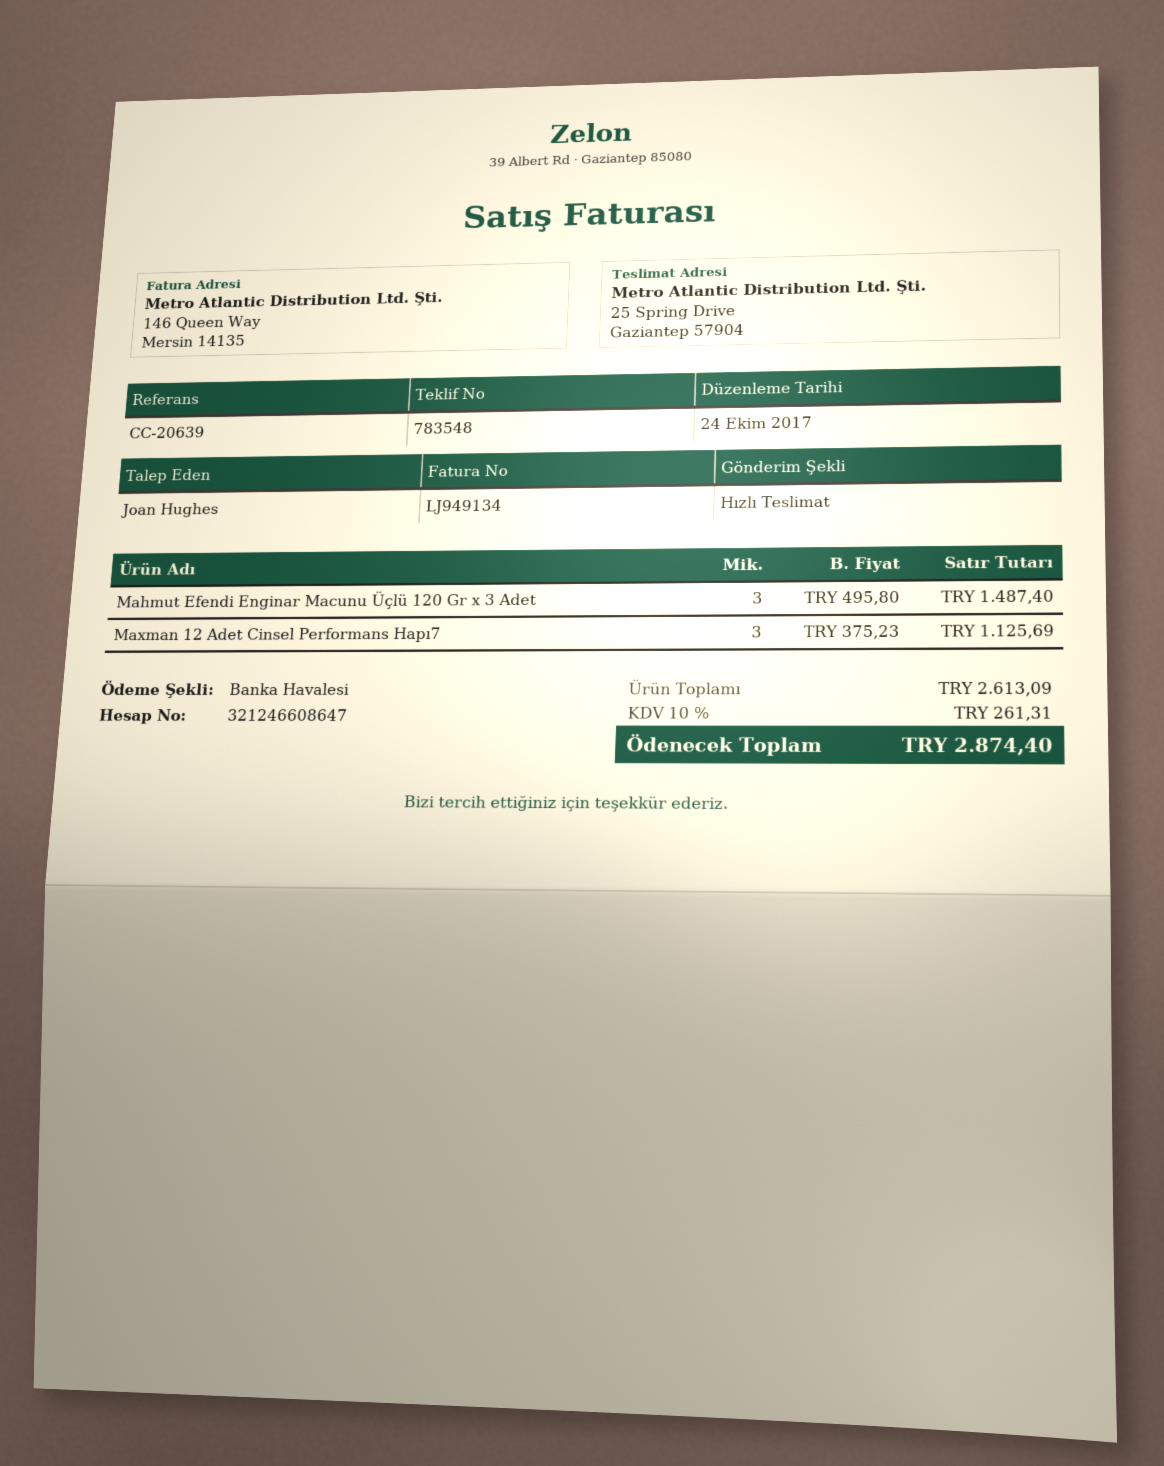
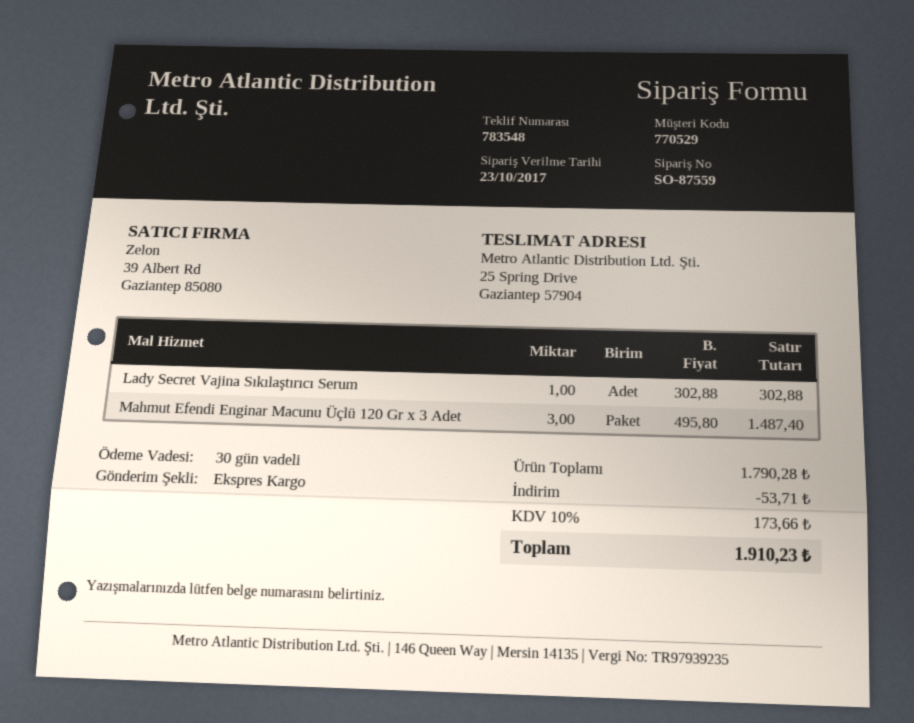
Maxman 12 Adet Cinsel Performans Hapı7: 3 x 375.23 = 1125.69 -> none
Lady Secret Vajina Sıkılaştırıcı Serum: none -> 1 x 302.88 = 302.88
subtotal: 2613.09 -> 1790.28
discount: none -> 53.71
tax: 10% = 261.31 -> 10% = 173.66
total: 2874.40 -> 1910.23

